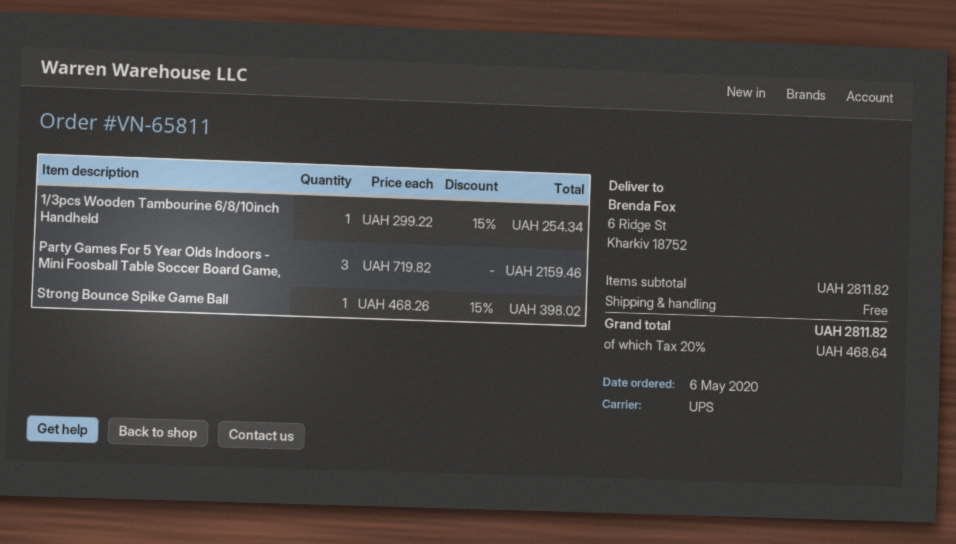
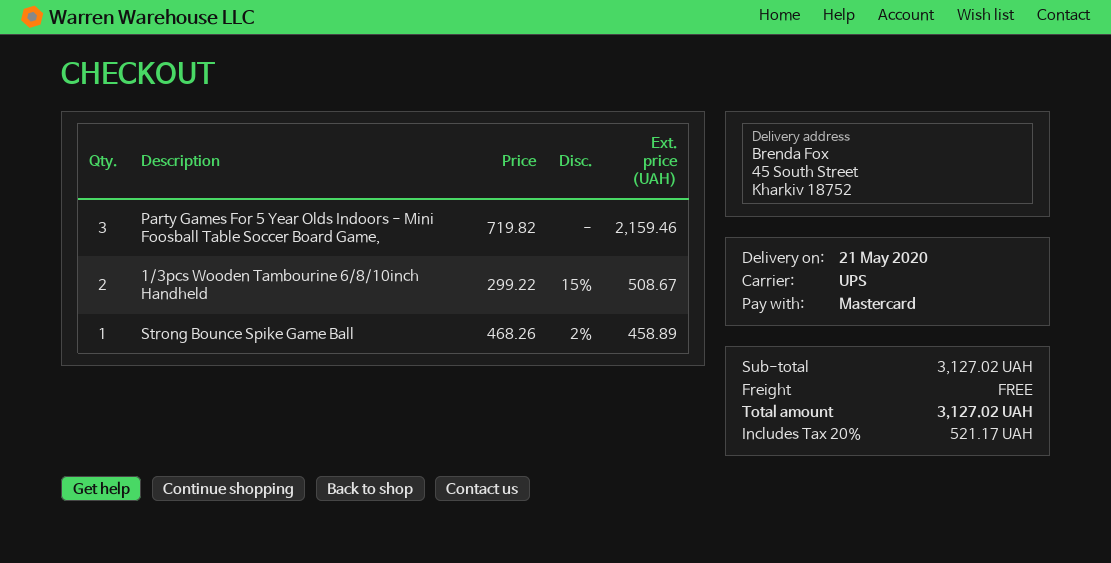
ship to: 6 Ridge St, Kharkiv 18752 -> 45 South Street, Kharkiv 18752
1/3pcs Wooden Tambourine 6/8/10inch Handheld: 1 x 299.22 - 15% = 254.34 -> 2 x 299.22 - 15% = 508.67
Strong Bounce Spike Game Ball: 1 x 468.26 - 15% = 398.02 -> 1 x 468.26 - 2% = 458.89
subtotal: 2811.82 -> 3127.02
tax: 20% = 468.64 -> 20% = 521.17
total: 2811.82 -> 3127.02

